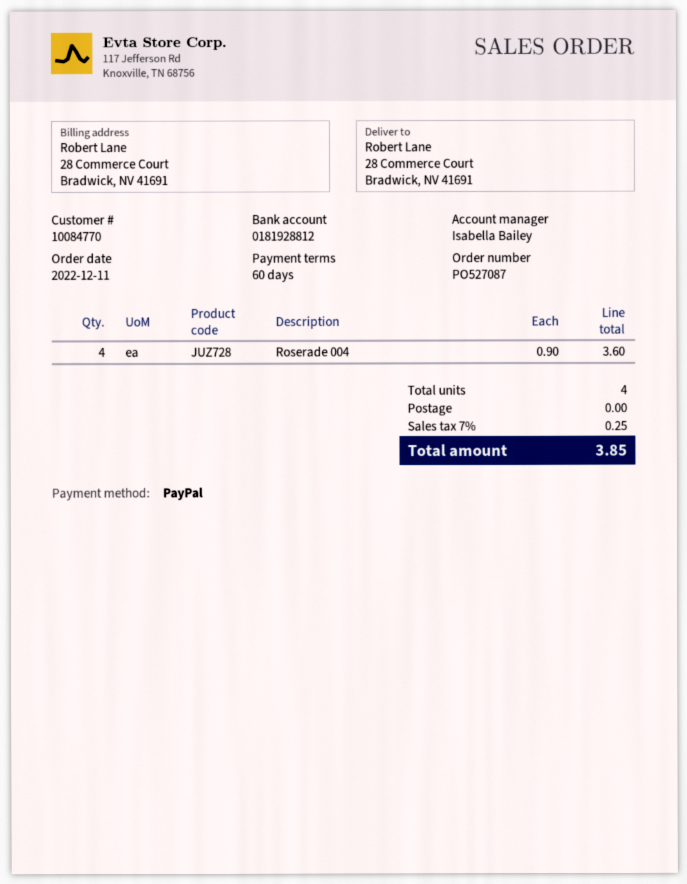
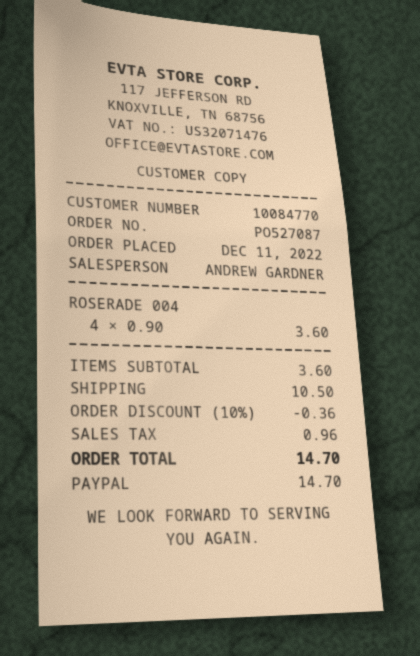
sales rep: Isabella Bailey -> ANDREW GARDNER
discount: none -> 10% = 0.36
shipping: 0.00 -> 10.50
tax: 0.25 -> 0.96
total: 3.85 -> 14.70

